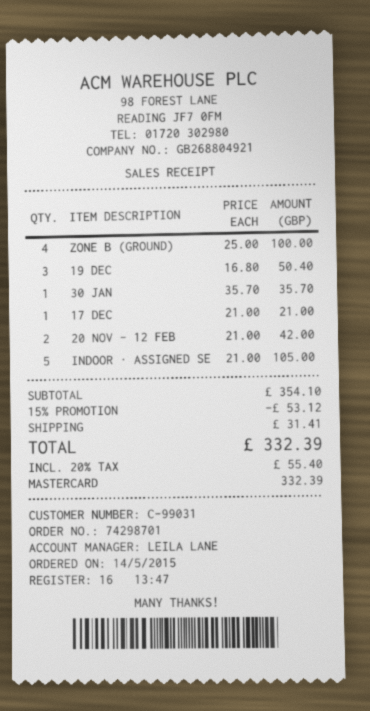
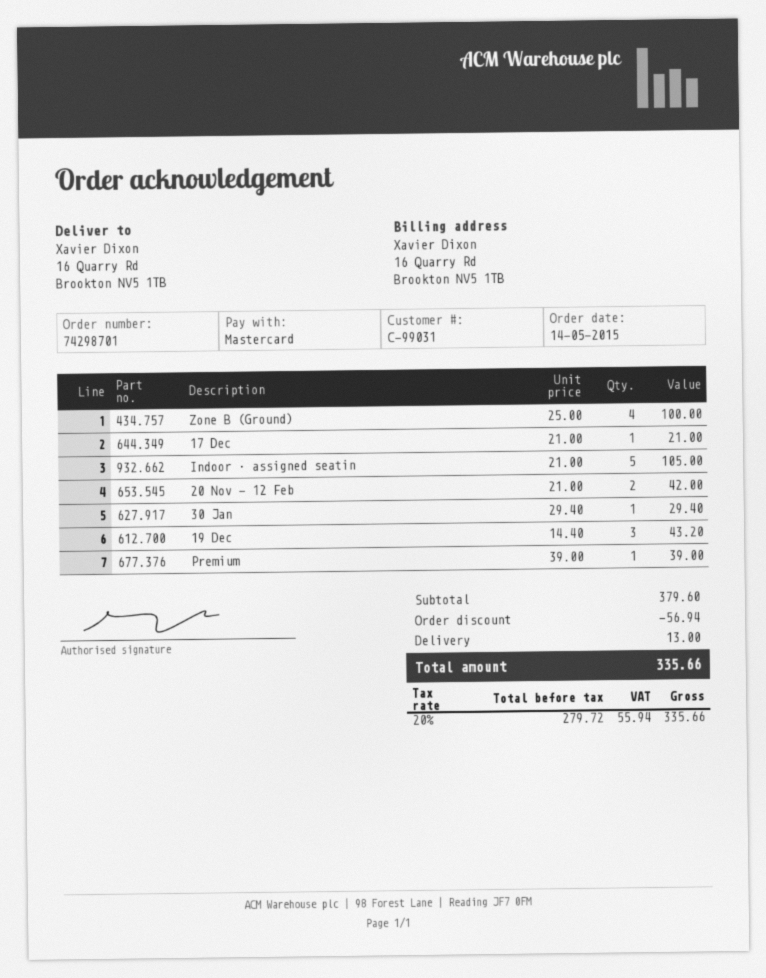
19 DEC: 3 x 16.80 = 50.40 -> 3 x 14.40 = 43.20
30 JAN: 1 x 35.70 = 35.70 -> 1 x 29.40 = 29.40
Premium: none -> 1 x 39.00 = 39.00
subtotal: 354.10 -> 379.60
discount: 53.12 -> 56.94
shipping: 31.41 -> 13.00
tax: 20% = 55.40 -> 20% = 55.94
total: 332.39 -> 335.66

